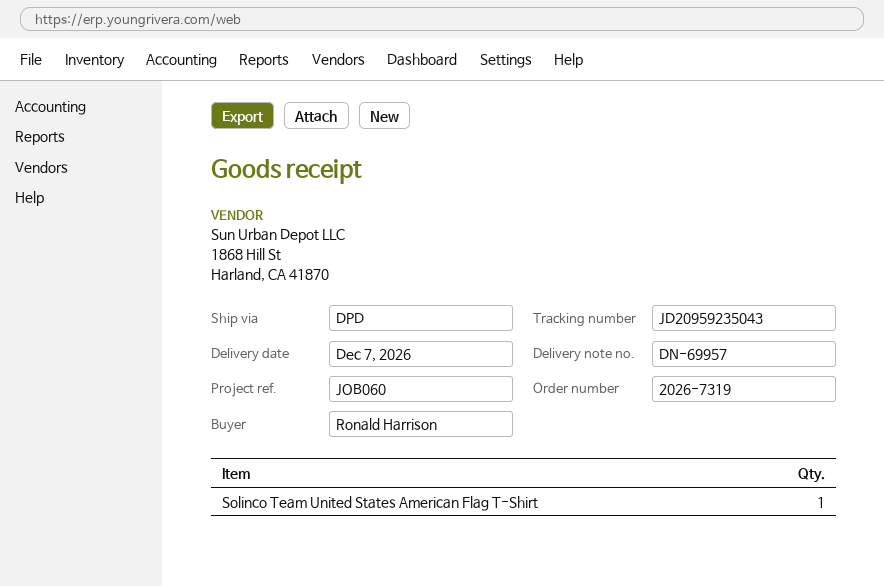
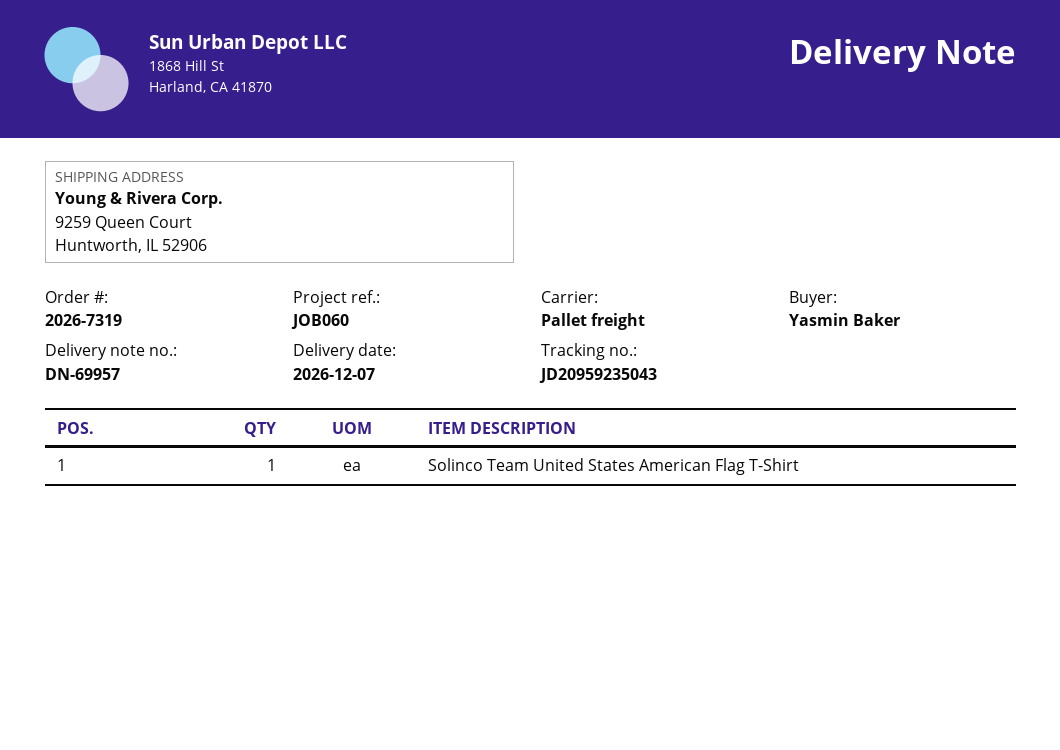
ordered by: Ronald Harrison -> Yasmin Baker
shipping method: DPD -> pallet freight

